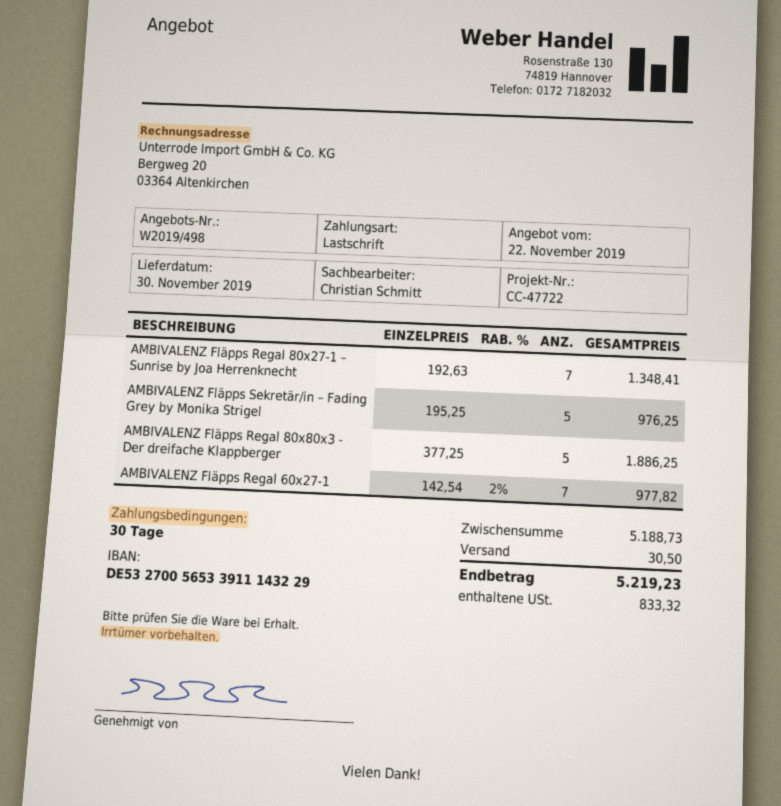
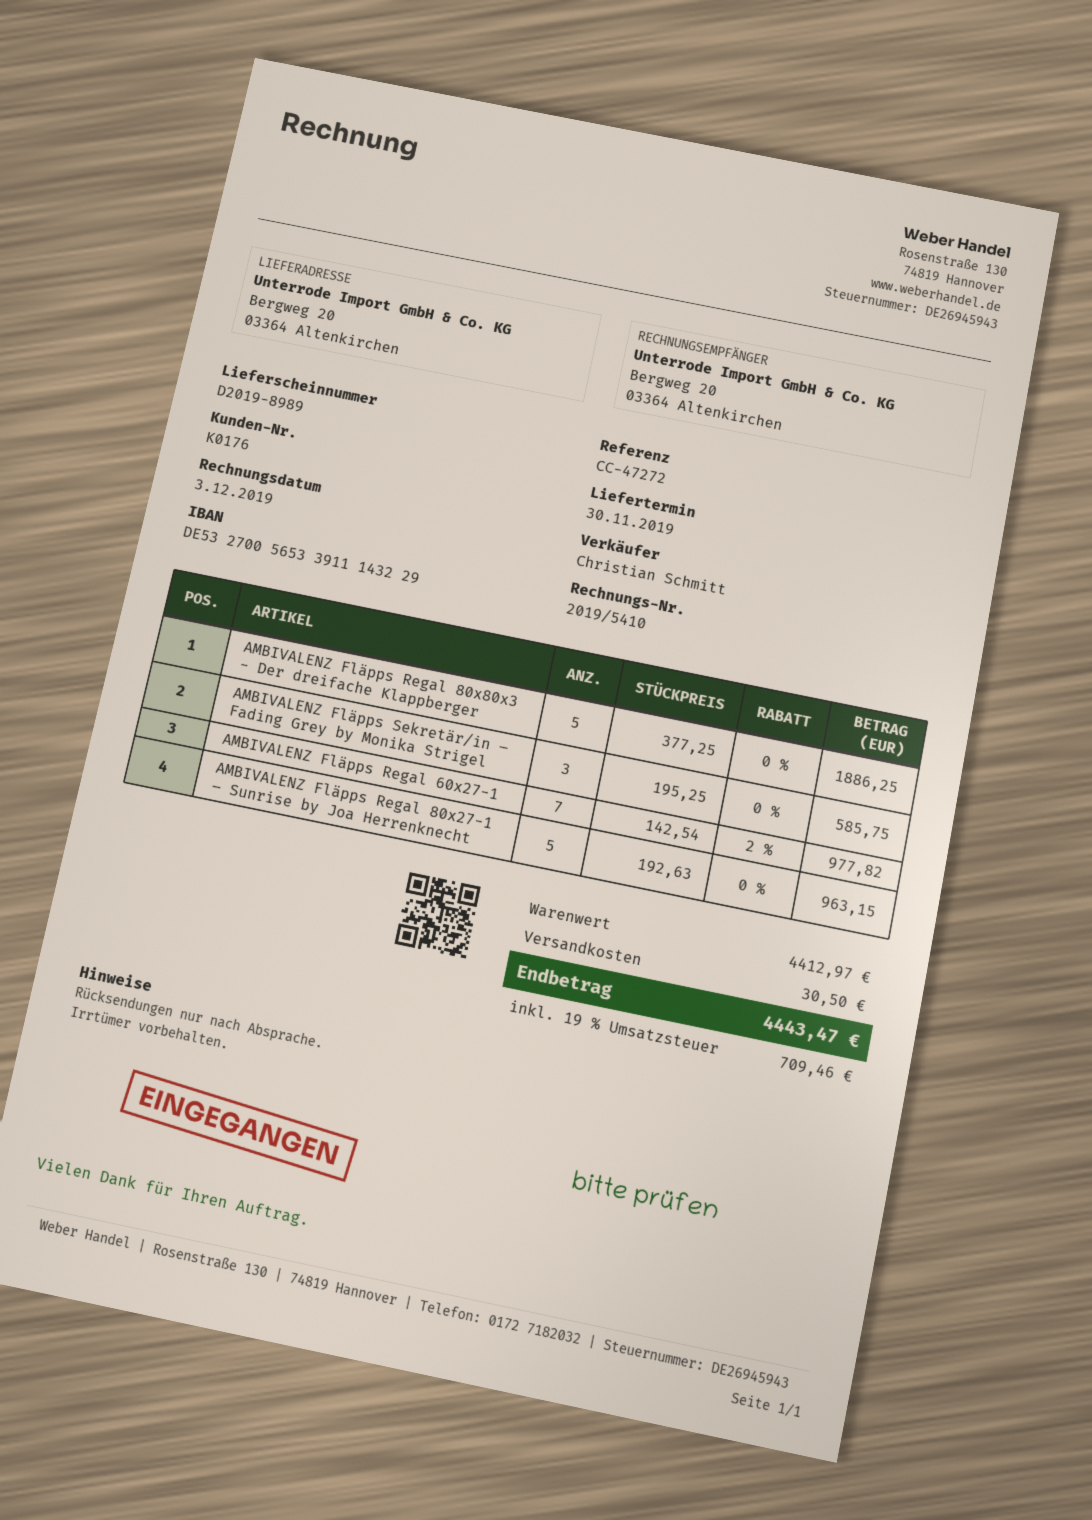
reference: CC-47722 -> CC-47272
AMBIVALENZ Fläpps Regal 80x27-1 – Sunrise by Joa Herrenknecht: 7 x 192.63 = 1348.41 -> 5 x 192.63 = 963.15
AMBIVALENZ Fläpps Sekretär/in – Fading Grey by Monika Strigel: 5 x 195.25 = 976.25 -> 3 x 195.25 = 585.75
subtotal: 5188.73 -> 4412.97
tax: 833.32 -> 709.46
total: 5219.23 -> 4443.47

